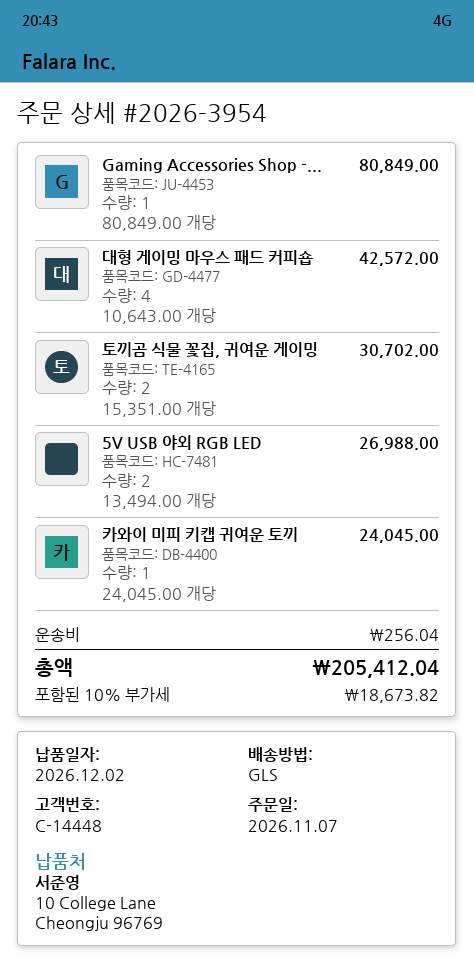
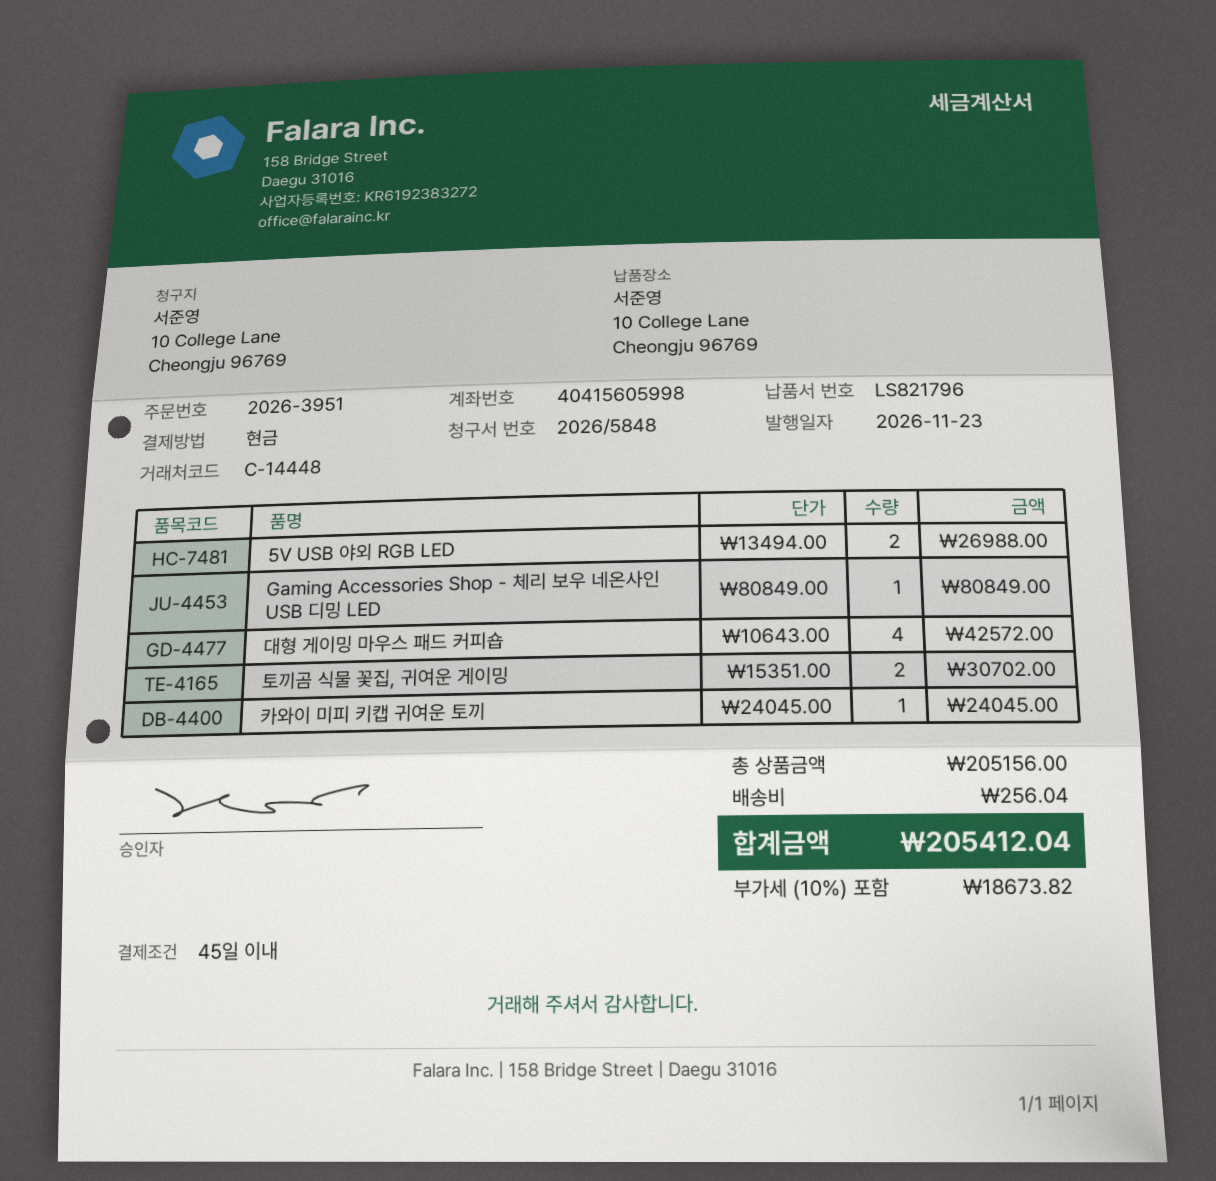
order number: 2026-3954 -> 2026-3951

